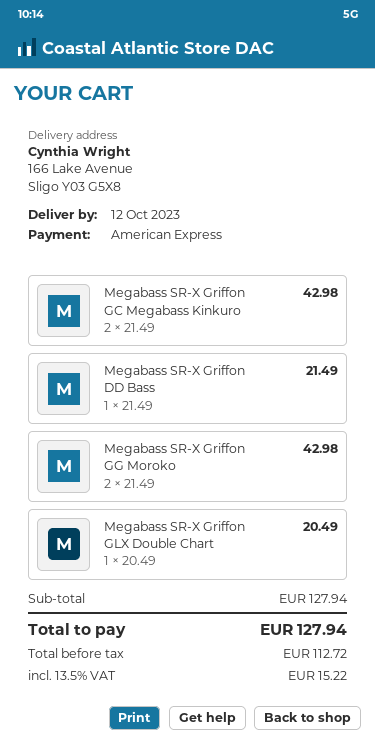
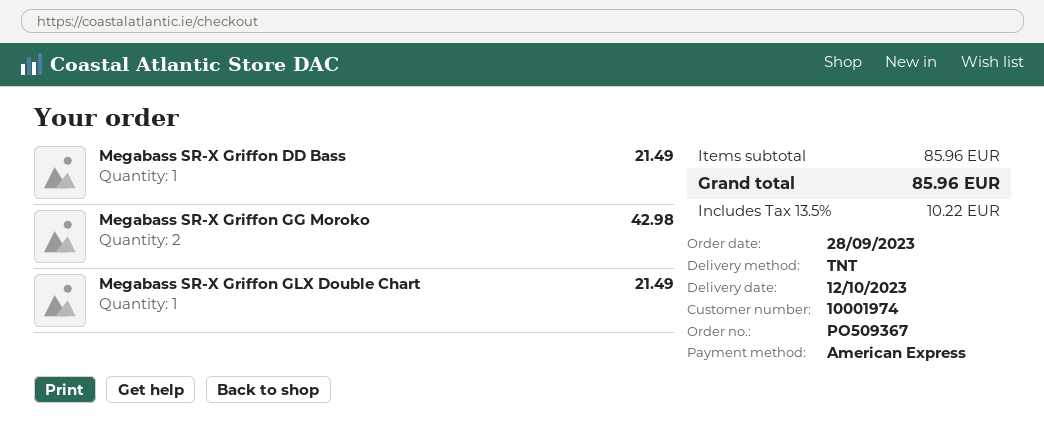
Megabass SR-X Griffon GC Megabass Kinkuro: 2 for 42.98 -> none
Megabass SR-X Griffon GLX Double Chart: 1 for 20.49 -> 1 for 21.49
subtotal: 127.94 -> 85.96
tax: 13.5% = 15.22 -> 13.5% = 10.22
total: 127.94 -> 85.96

